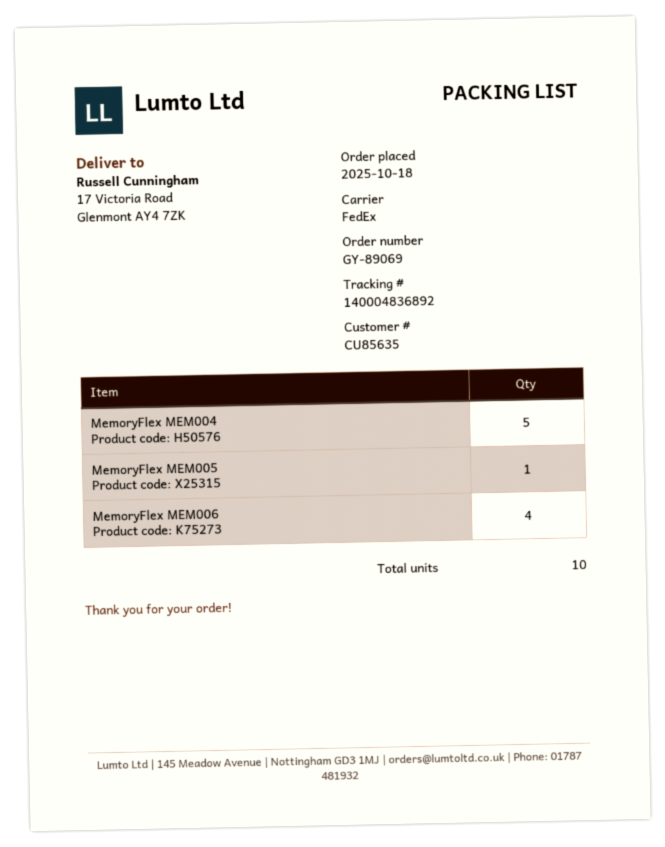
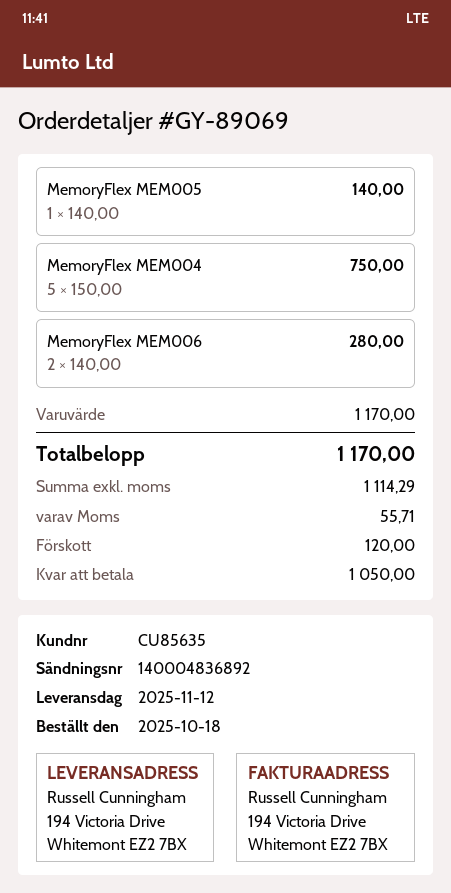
ship to: 17 Victoria Road, Glenmont AY4 7ZK -> 194 Victoria Drive, Whitemont EZ2 7BX
MemoryFlex MEM006: 4 -> 2

